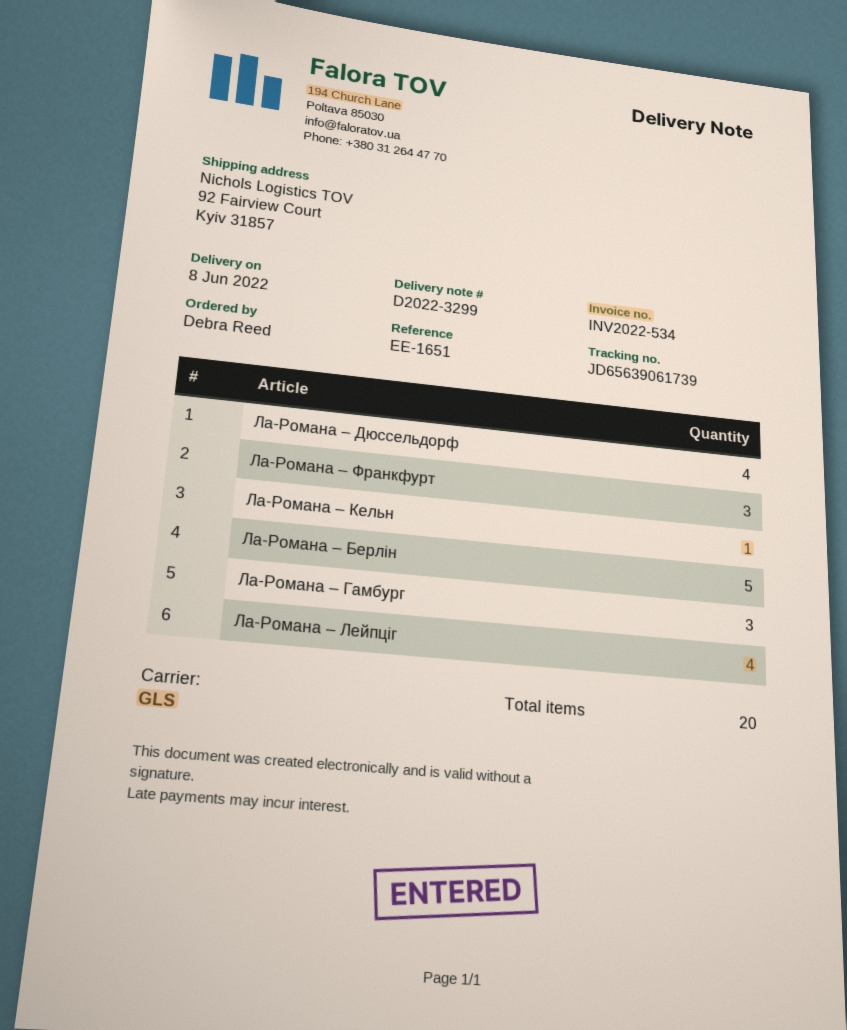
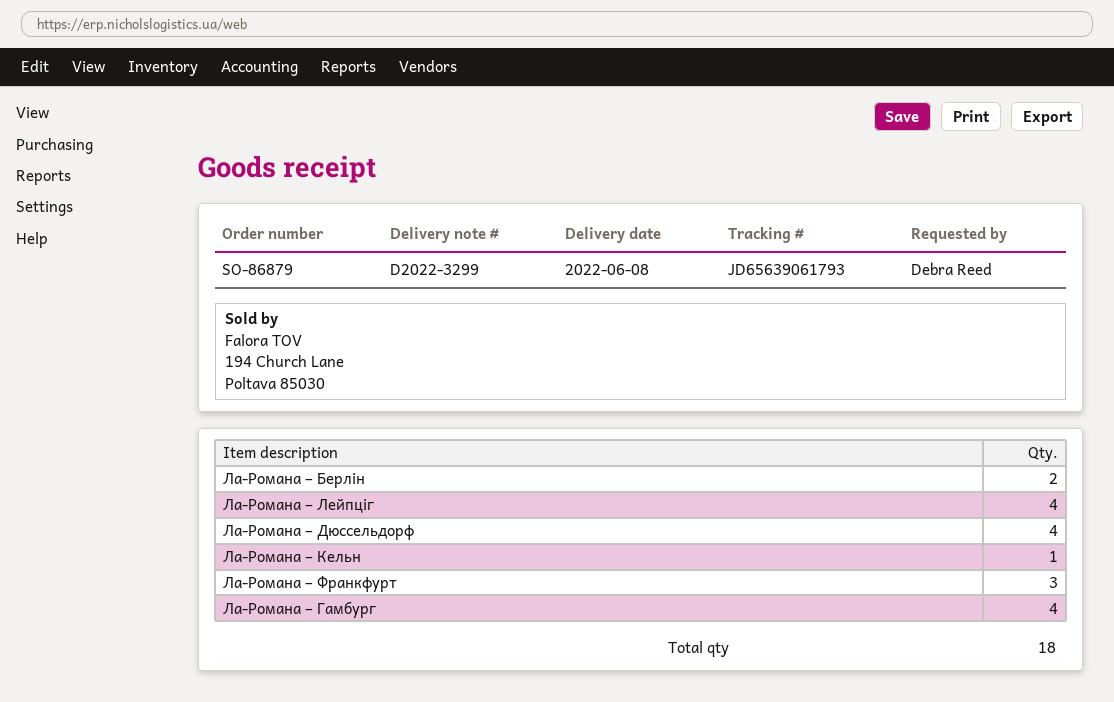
tracking number: JD65639061739 -> JD65639061793
Ла-Романа – Берлін: 5 -> 2
Ла-Романа – Гамбург: 3 -> 4
total quantity: 20 -> 18

